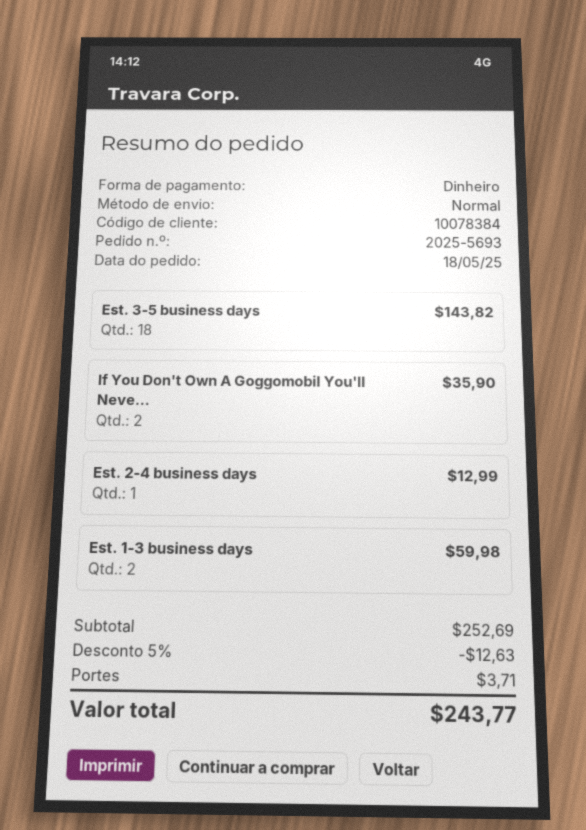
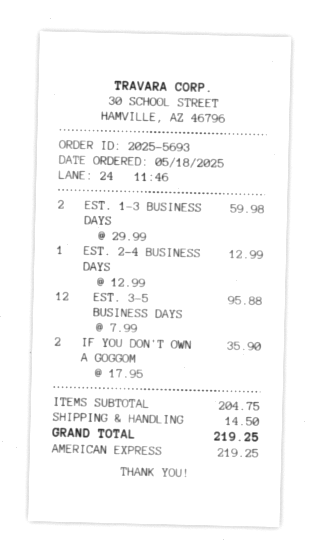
payment method: cash -> American Express
Est. 3-5 business days: 18 for 143.82 -> 12 for 95.88
subtotal: 252.69 -> 204.75
discount: 5% = 12.63 -> none
shipping: 3.71 -> 14.50
total: 243.77 -> 219.25

